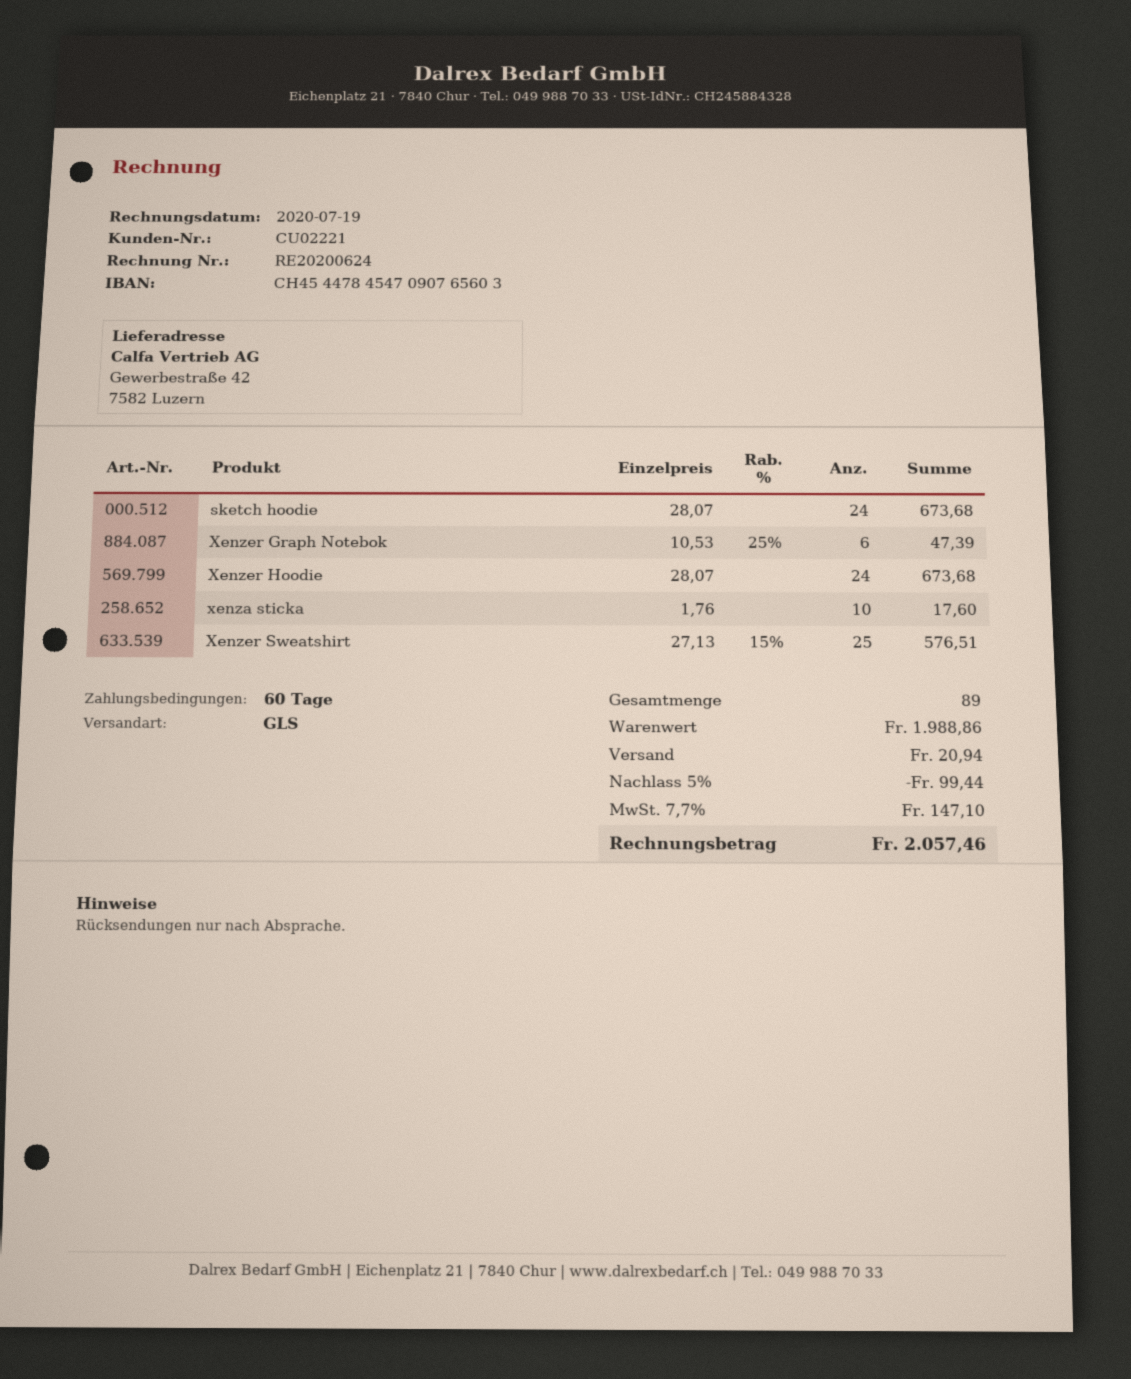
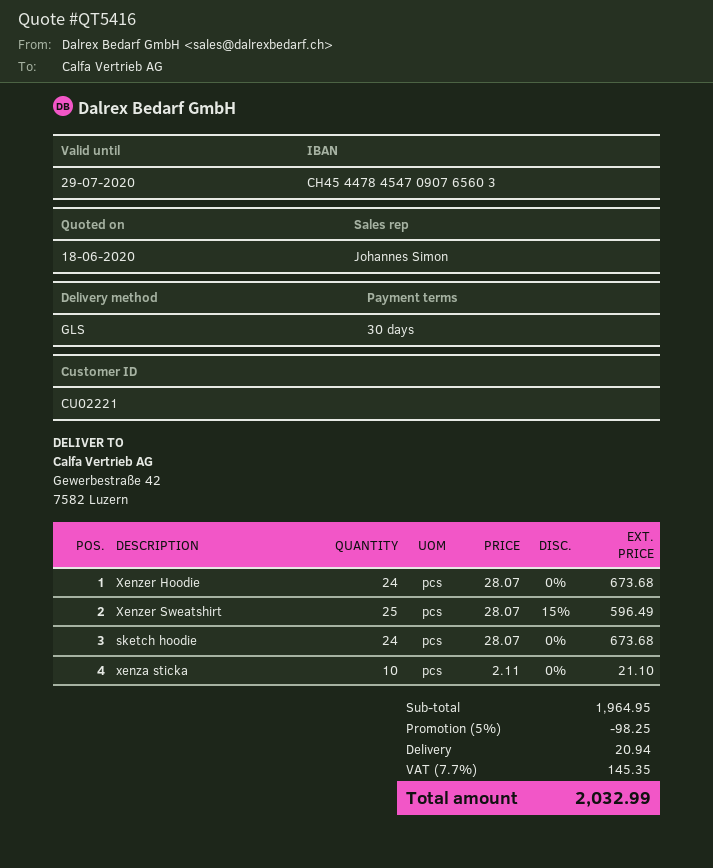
payment terms: 60 days -> 30 days
Xenzer Graph Notebok: 6 x 10.53 - 25% = 47.39 -> none
xenza sticka: 10 x 1.76 = 17.60 -> 10 x 2.11 = 21.10
Xenzer Sweatshirt: 25 x 27.13 - 15% = 576.51 -> 25 x 28.07 - 15% = 596.49
subtotal: 1988.86 -> 1964.95
discount: 5% = 99.44 -> 5% = 98.25
tax: 7.7% = 147.10 -> 7.7% = 145.35
total: 2057.46 -> 2032.99

